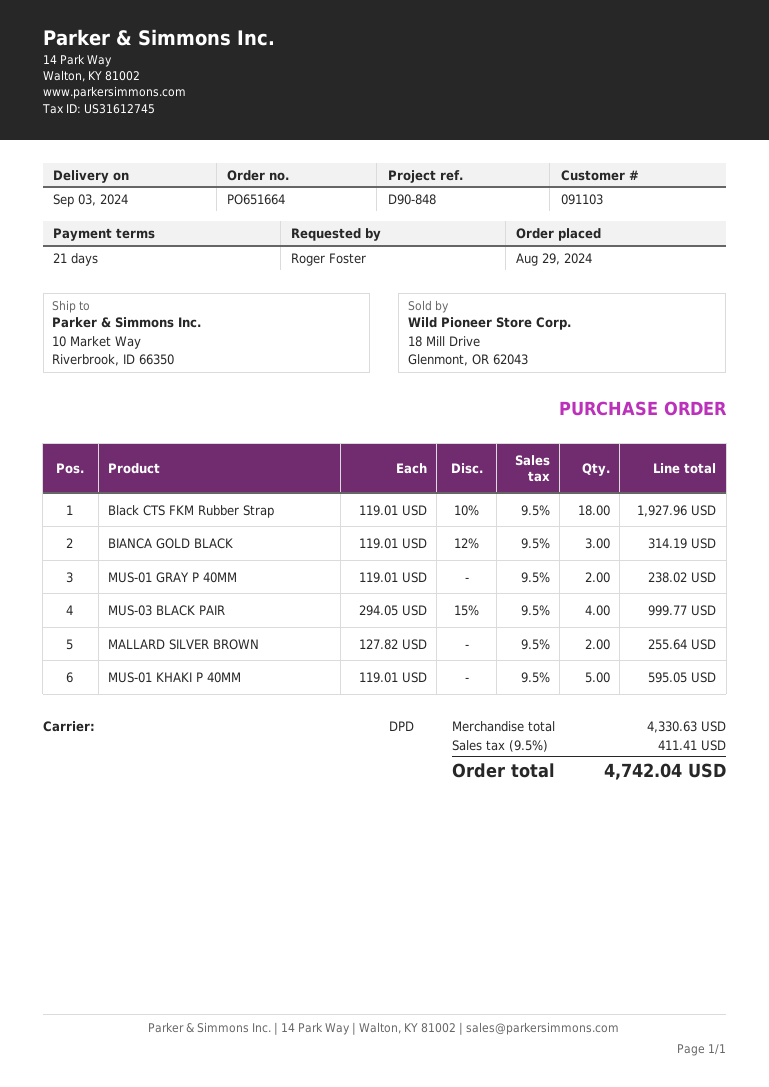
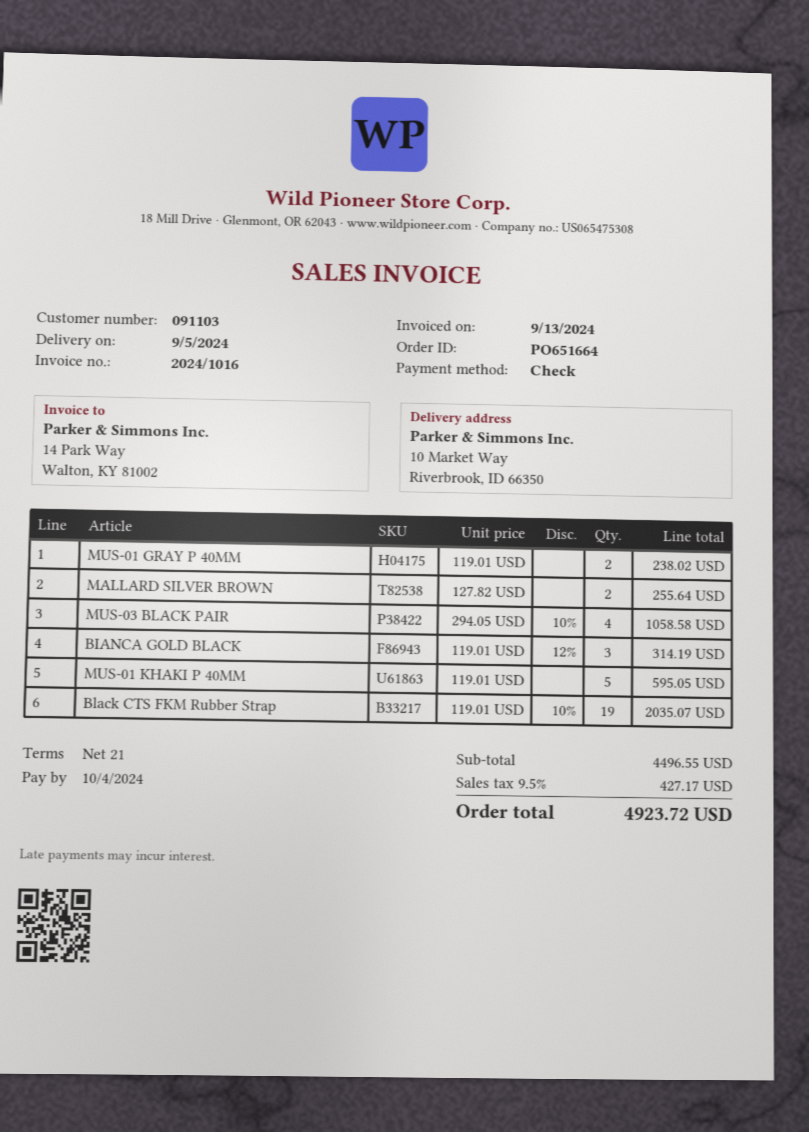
delivery date: 2024-09-03 -> 2024-09-05
Black CTS FKM Rubber Strap: 18 x 119.01 - 10% = 1927.96 -> 19 x 119.01 - 10% = 2035.07
MUS-03 BLACK PAIR: 4 x 294.05 - 15% = 999.77 -> 4 x 294.05 - 10% = 1058.58
subtotal: 4330.63 -> 4496.55
tax: 9.5% = 411.41 -> 9.5% = 427.17
total: 4742.04 -> 4923.72

